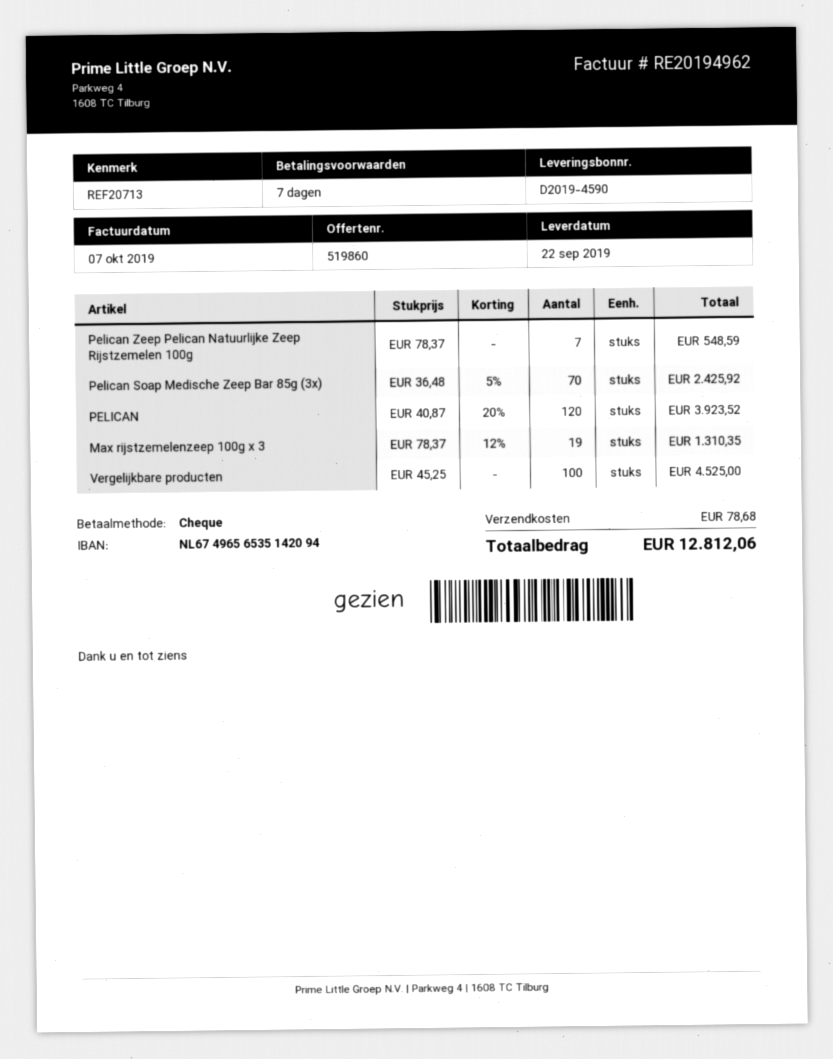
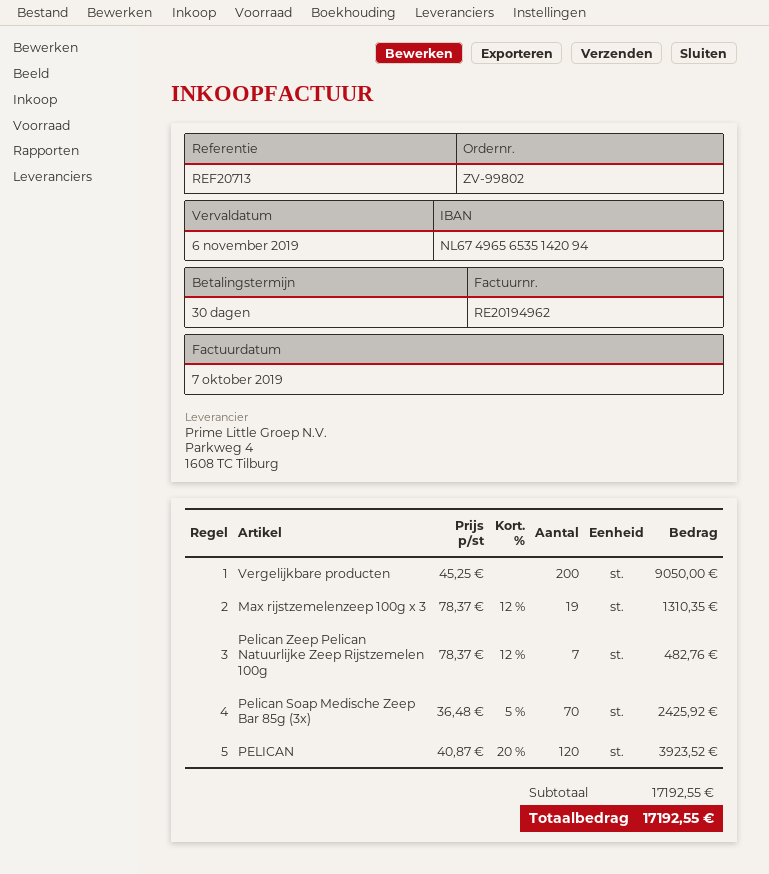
payment terms: 7 days -> 30 days
Pelican Zeep Pelican Natuurlijke Zeep Rijstzemelen 100g: 7 x 78.37 = 548.59 -> 7 x 78.37 - 12% = 482.76
Vergelijkbare producten: 100 x 45.25 = 4525.00 -> 200 x 45.25 = 9050.00
shipping: 78.68 -> none
total: 12812.06 -> 17192.55

